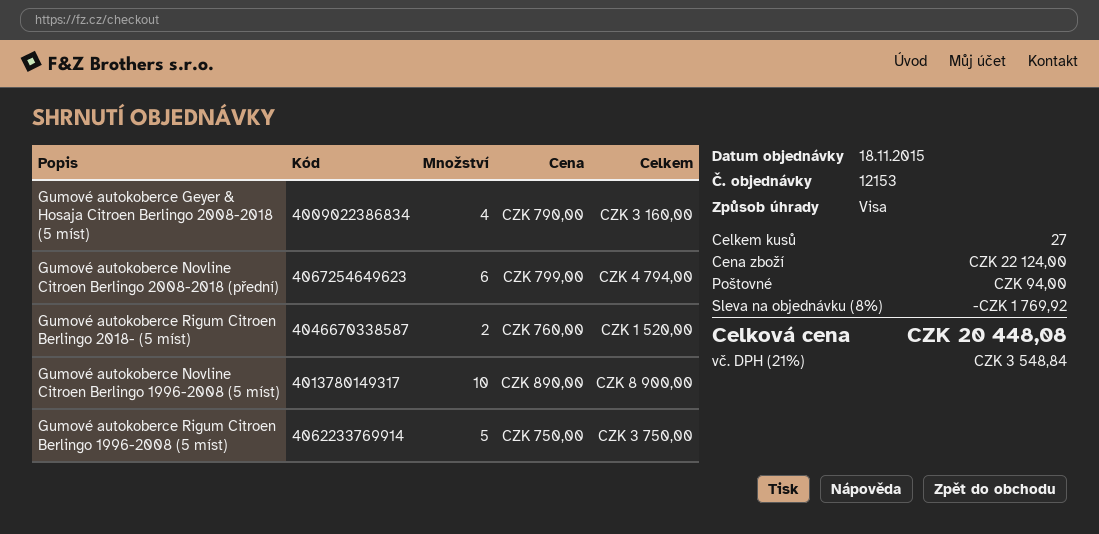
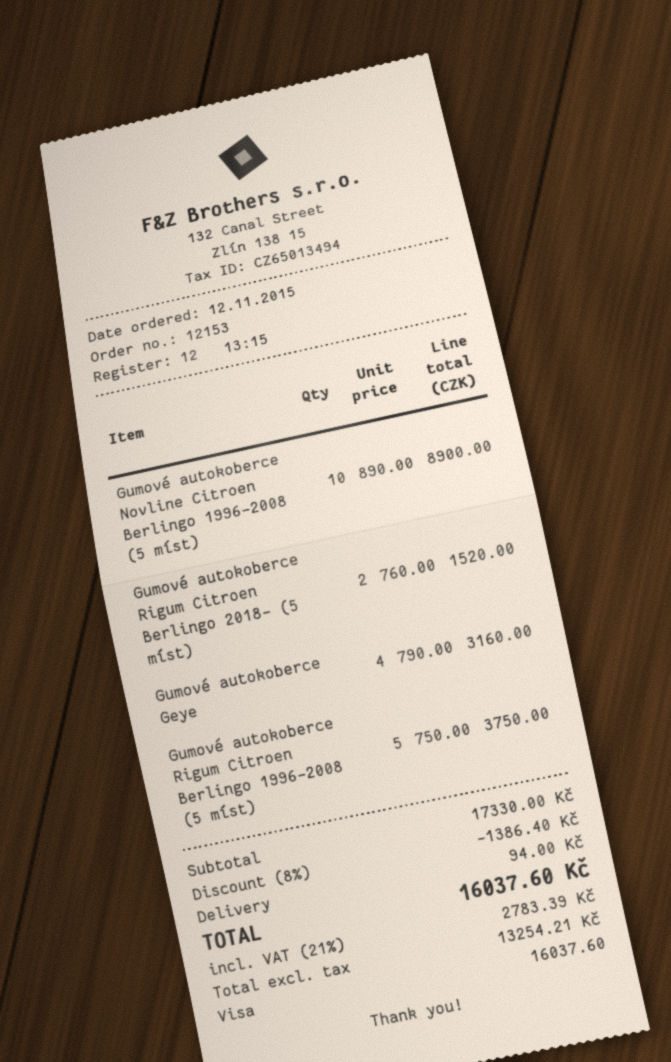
order date: 2015-11-18 -> 2015-11-12
Gumové autokoberce Novline Citroen Berlingo 2008-2018 (přední): 6 x 799.00 = 4794.00 -> none
subtotal: 22124.00 -> 17330.00
discount: 8% = 1769.92 -> 8% = 1386.40
tax: 21% = 3548.84 -> 21% = 2783.39
total: 20448.08 -> 16037.60

